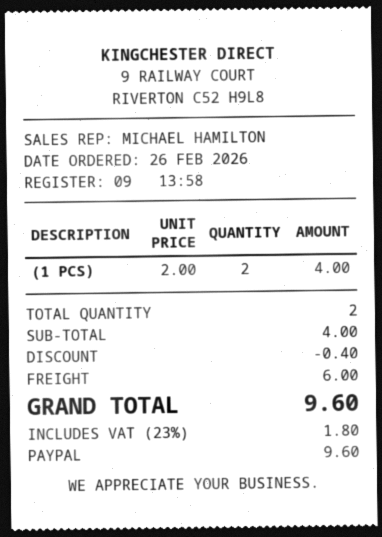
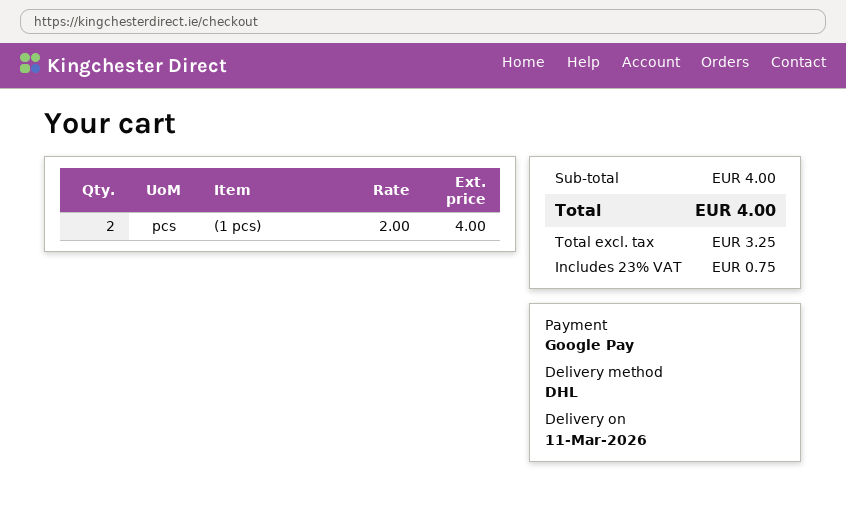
payment method: PayPal -> Google Pay
discount: 0.40 -> none
shipping: 6.00 -> none
tax: 23% = 1.80 -> 23% = 0.75
total: 9.60 -> 4.00

